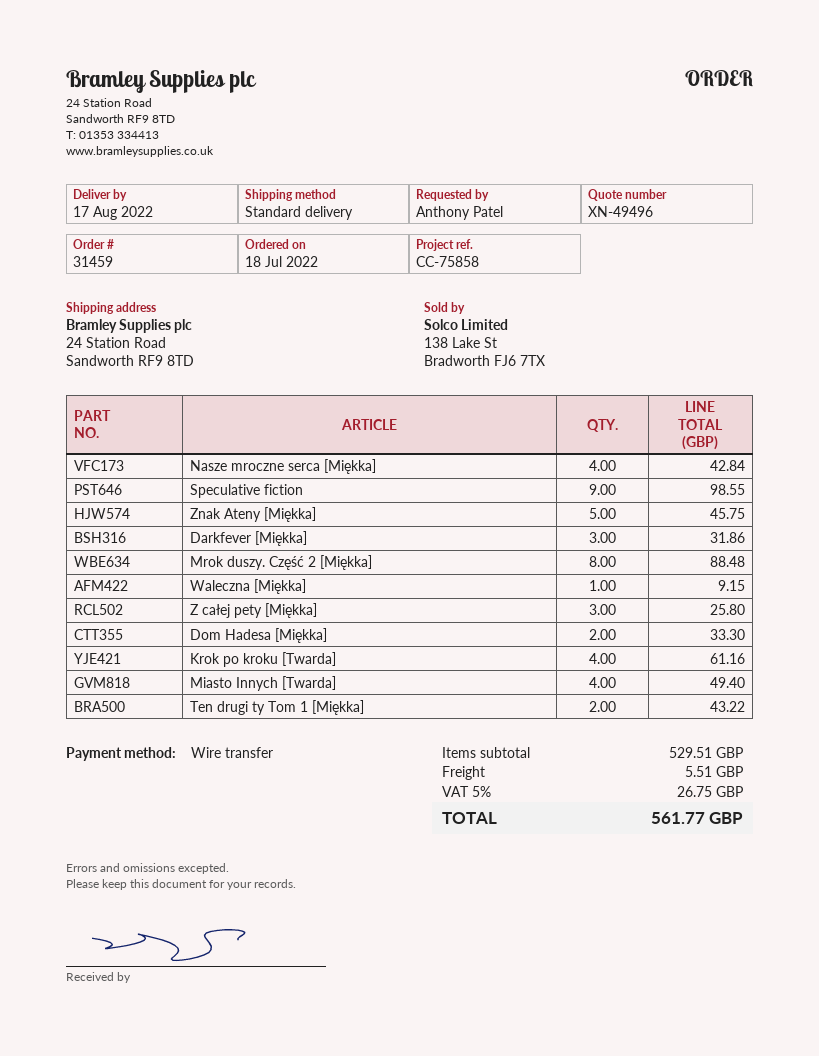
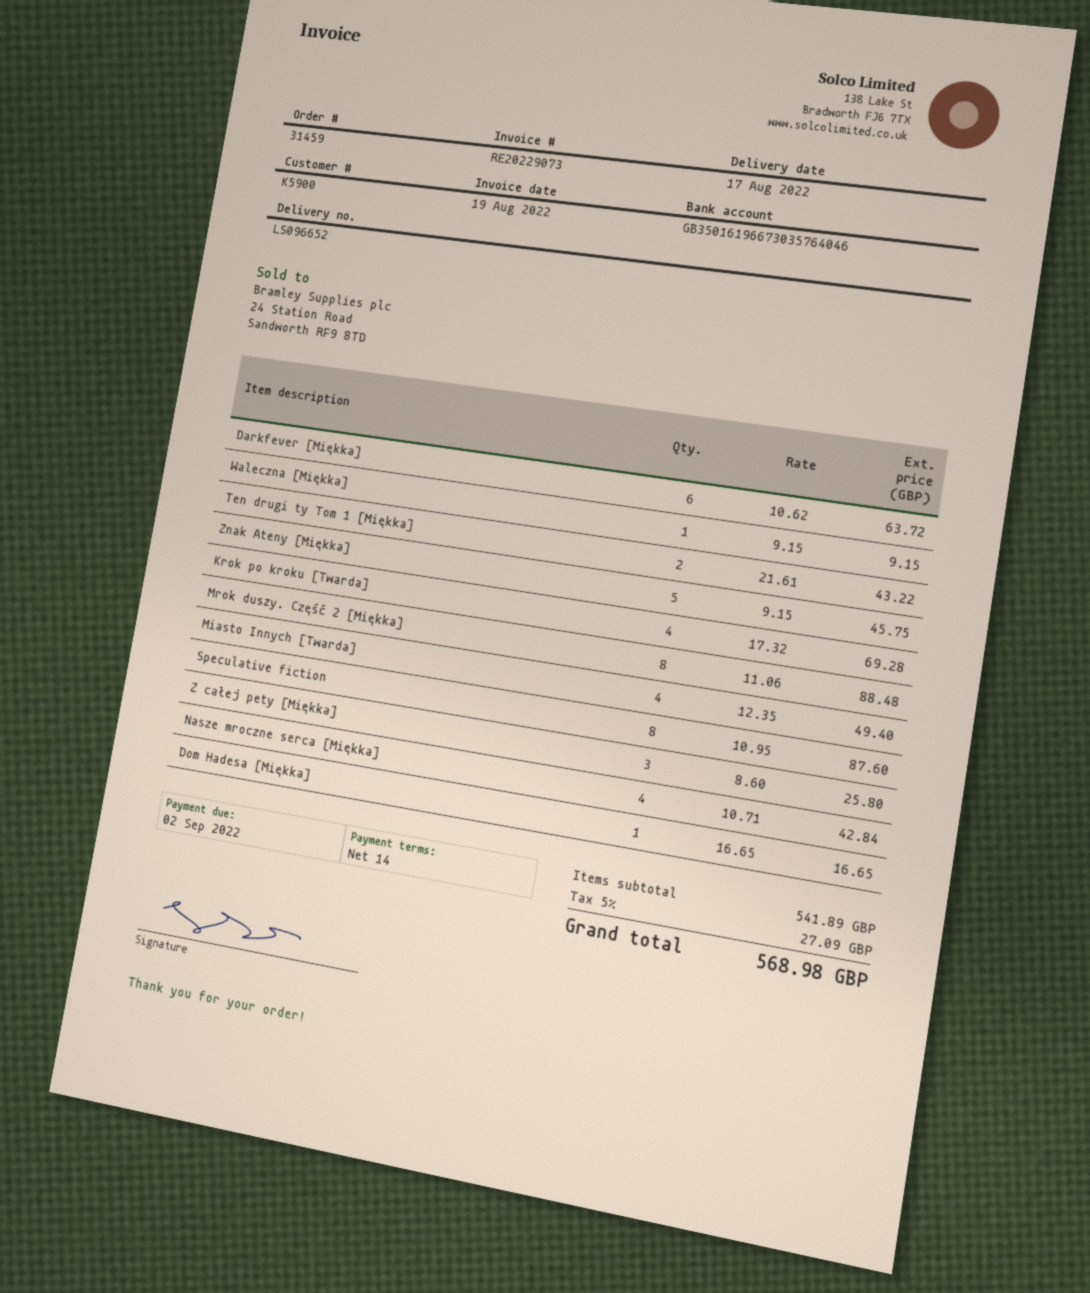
Speculative fiction: 9 for 98.55 -> 8 for 87.60
Darkfever [Miękka]: 3 for 31.86 -> 6 for 63.72
Dom Hadesa [Miękka]: 2 for 33.30 -> 1 for 16.65
Krok po kroku [Twarda]: 4 for 61.16 -> 4 for 69.28
subtotal: 529.51 -> 541.89
shipping: 5.51 -> none
tax: 5% = 26.75 -> 5% = 27.09
total: 561.77 -> 568.98

